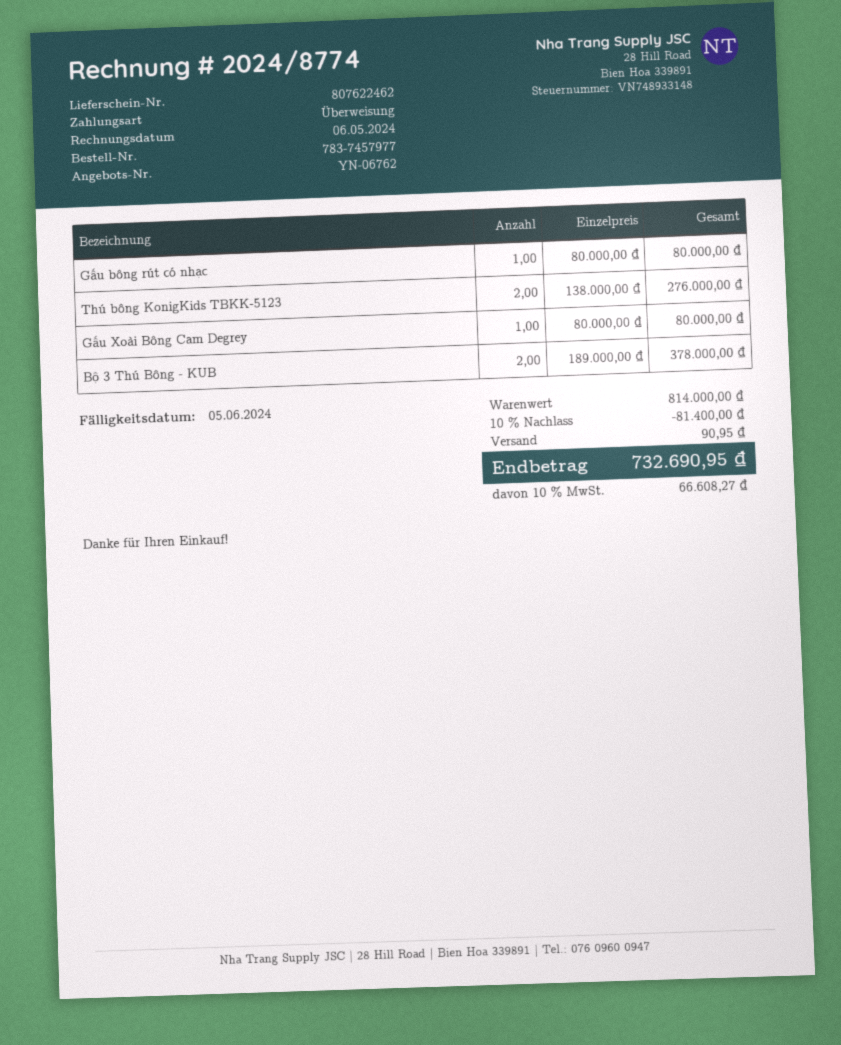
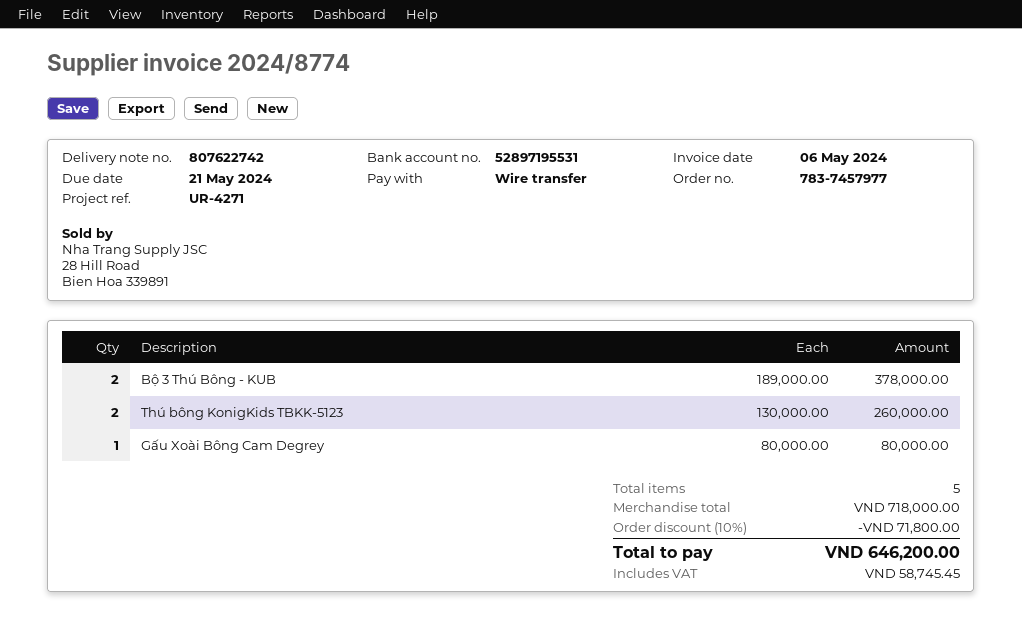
delivery note number: 807622462 -> 807622742
due date: 2024-06-05 -> 2024-05-21
Gấu bông rút có nhạc: 1 x 80000.00 = 80000.00 -> none
Thú bông KonigKids TBKK-5123: 2 x 138000.00 = 276000.00 -> 2 x 130000.00 = 260000.00
subtotal: 814000.00 -> 718000.00
discount: 10% = 81400.00 -> 10% = 71800.00
shipping: 90.95 -> none
tax: 66608.27 -> 58745.45
total: 732690.95 -> 646200.00

